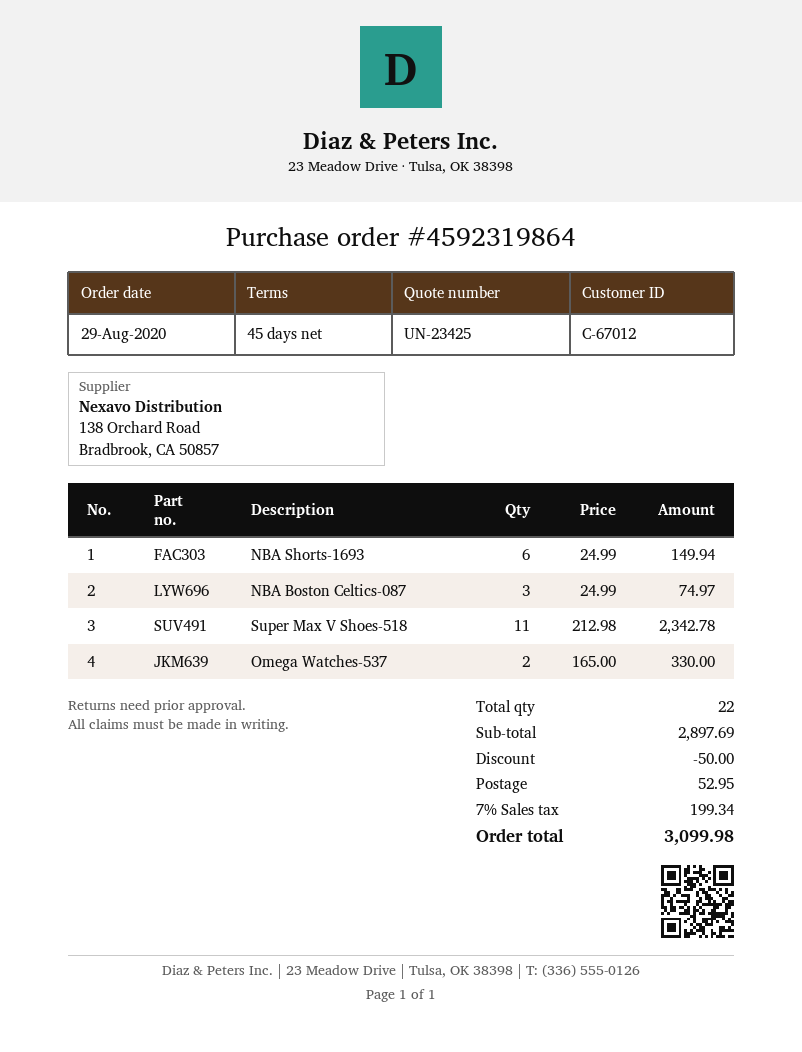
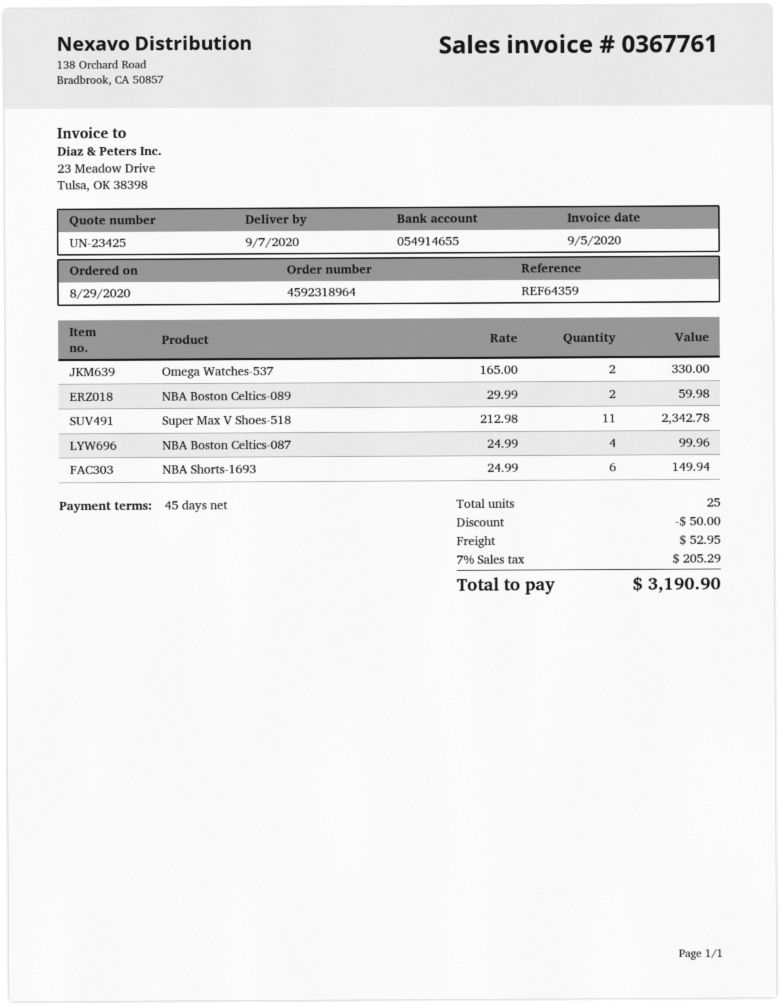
order number: 4592319864 -> 4592318964
NBA Boston Celtics-087: 3 x 24.99 = 74.97 -> 4 x 24.99 = 99.96
NBA Boston Celtics-089: none -> 2 x 29.99 = 59.98
total quantity: 22 -> 25
tax: 7% = 199.34 -> 7% = 205.29
total: 3099.98 -> 3190.90

